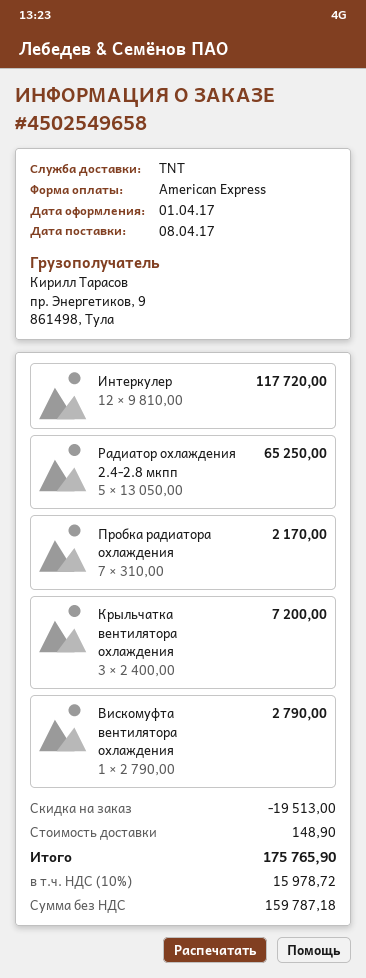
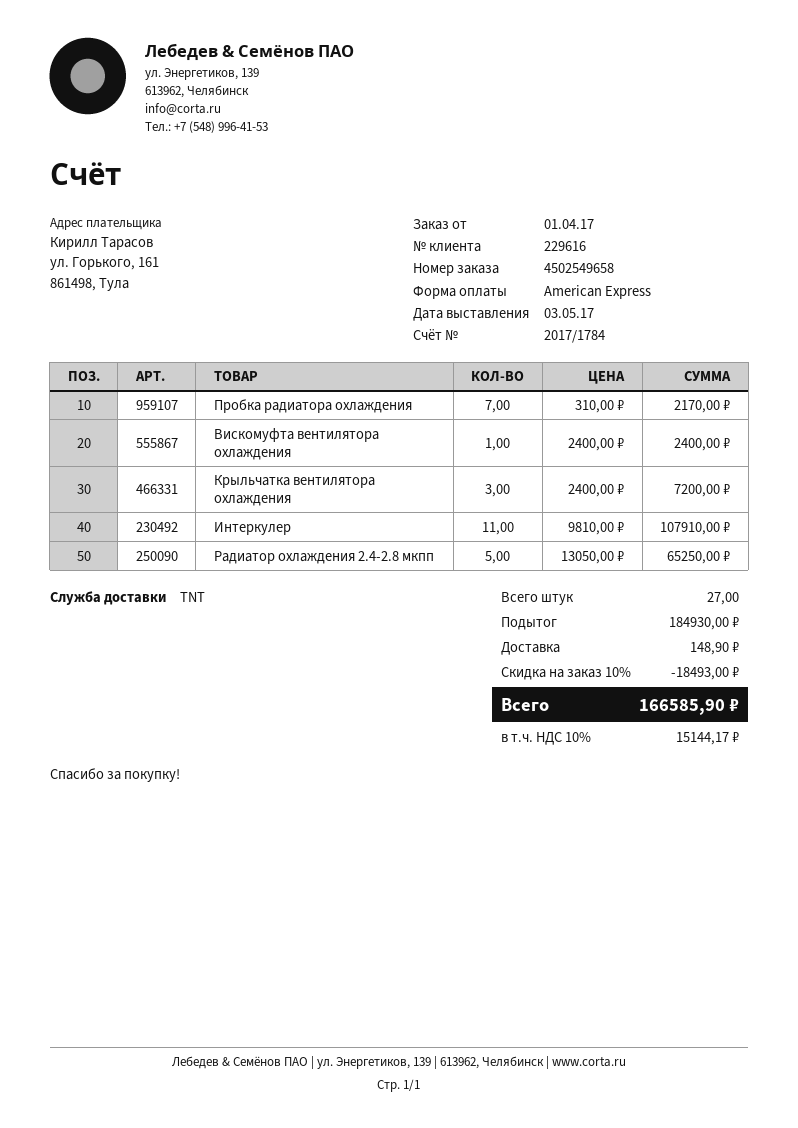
Интеркулер: 12 x 9810.00 = 117720.00 -> 11 x 9810.00 = 107910.00
Вискомуфта вентилятора охлаждения: 1 x 2790.00 = 2790.00 -> 1 x 2400.00 = 2400.00
discount: 19513.00 -> 18493.00
tax: 10% = 15978.72 -> 10% = 15144.17
total: 175765.90 -> 166585.90

